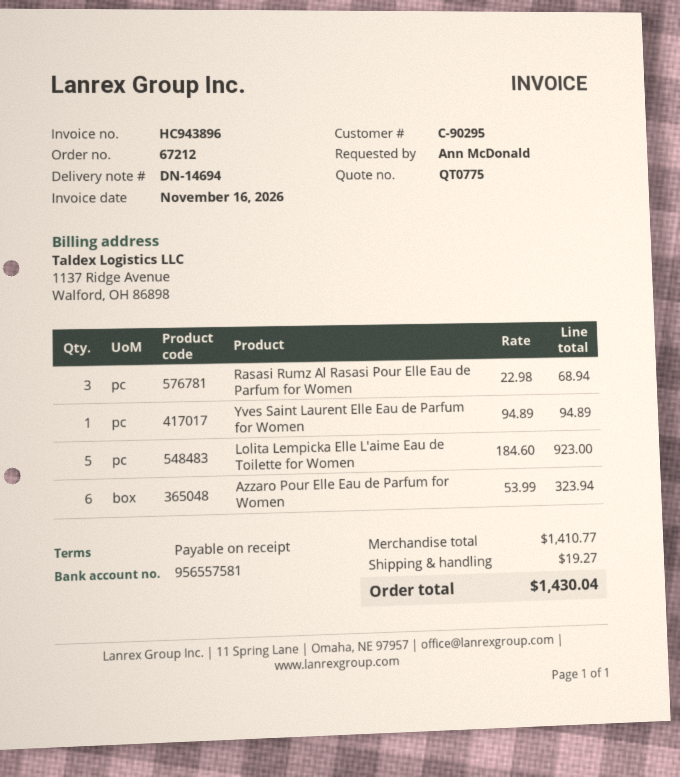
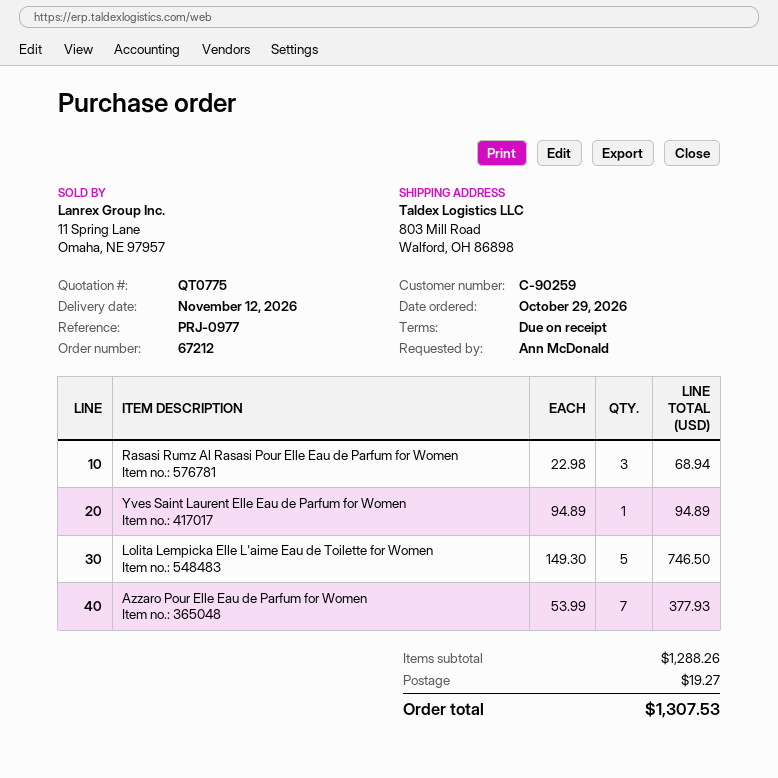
customer number: C-90295 -> C-90259
Lolita Lempicka Elle L'aime Eau de Toilette for Women: 5 x 184.60 = 923.00 -> 5 x 149.30 = 746.50
Azzaro Pour Elle Eau de Parfum for Women: 6 x 53.99 = 323.94 -> 7 x 53.99 = 377.93
subtotal: 1410.77 -> 1288.26
total: 1430.04 -> 1307.53

